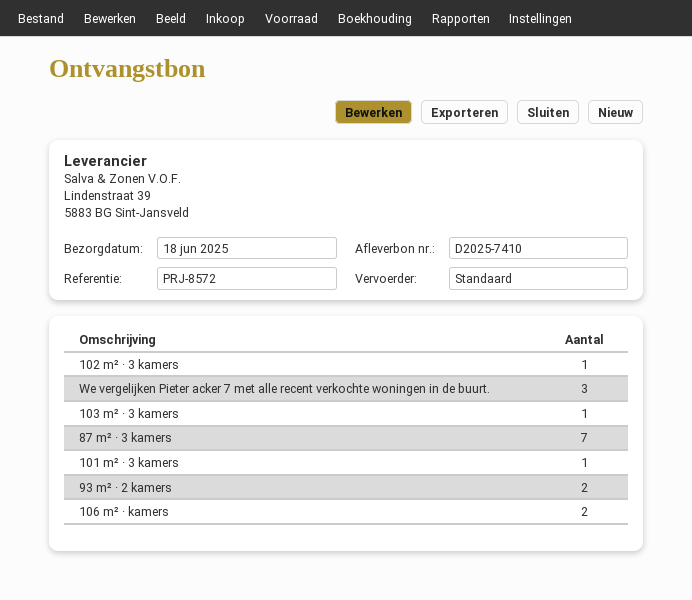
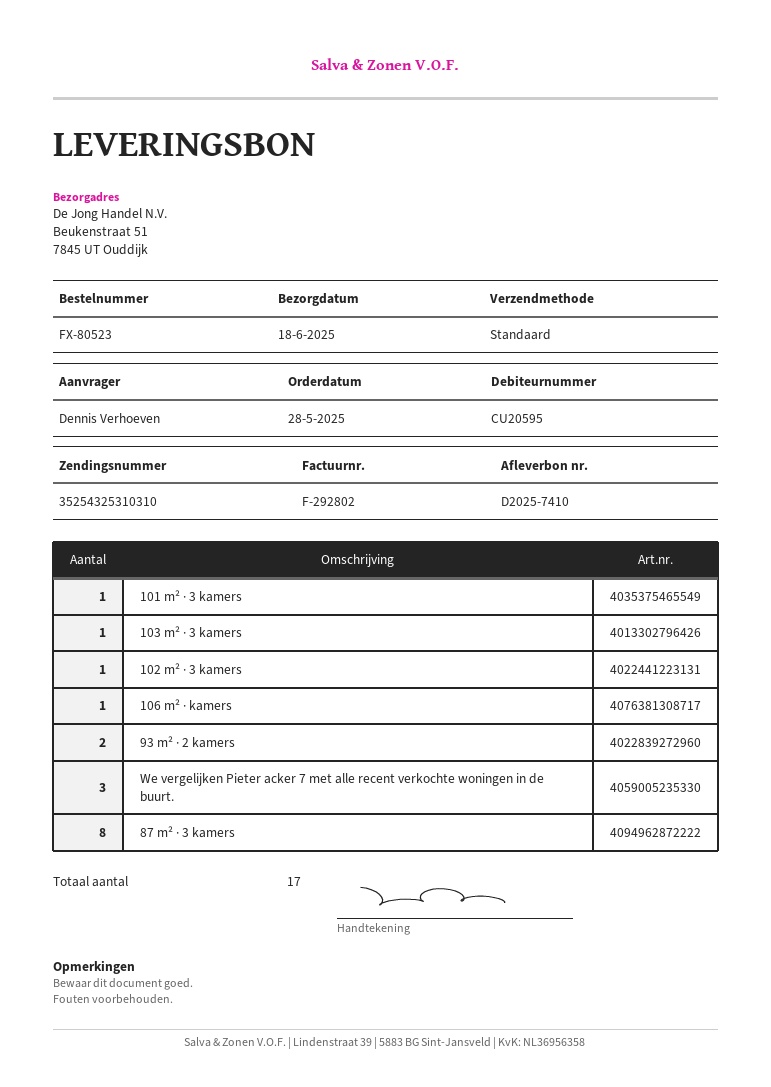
87 m² · 3 kamers: 7 -> 8
106 m² · kamers: 2 -> 1

